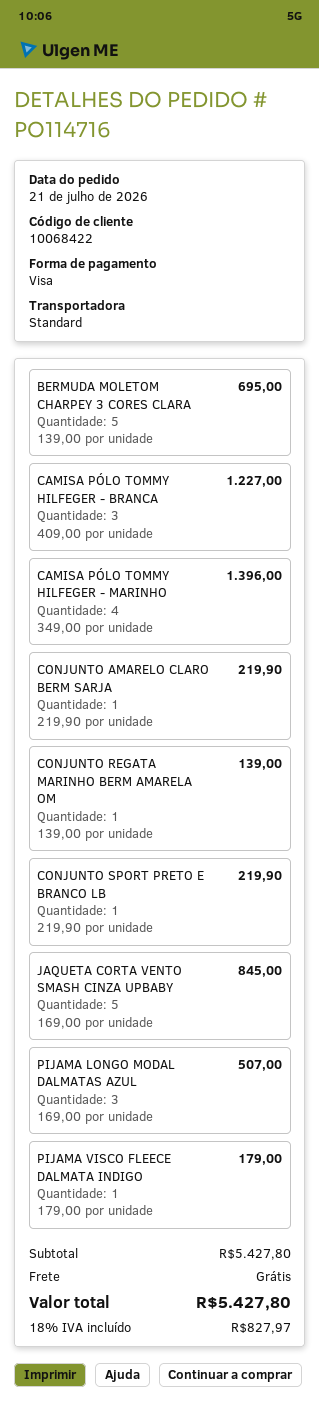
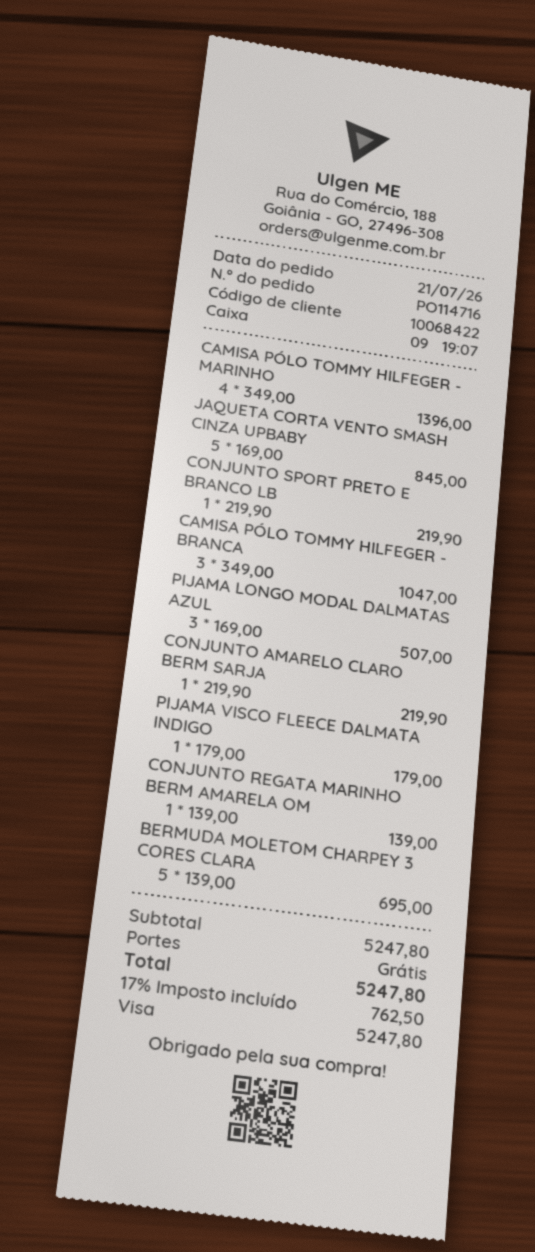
CAMISA PÓLO TOMMY HILFEGER - BRANCA: 3 x 409.00 = 1227.00 -> 3 x 349.00 = 1047.00
subtotal: 5427.80 -> 5247.80
tax: 18% = 827.97 -> 17% = 762.50
total: 5427.80 -> 5247.80

